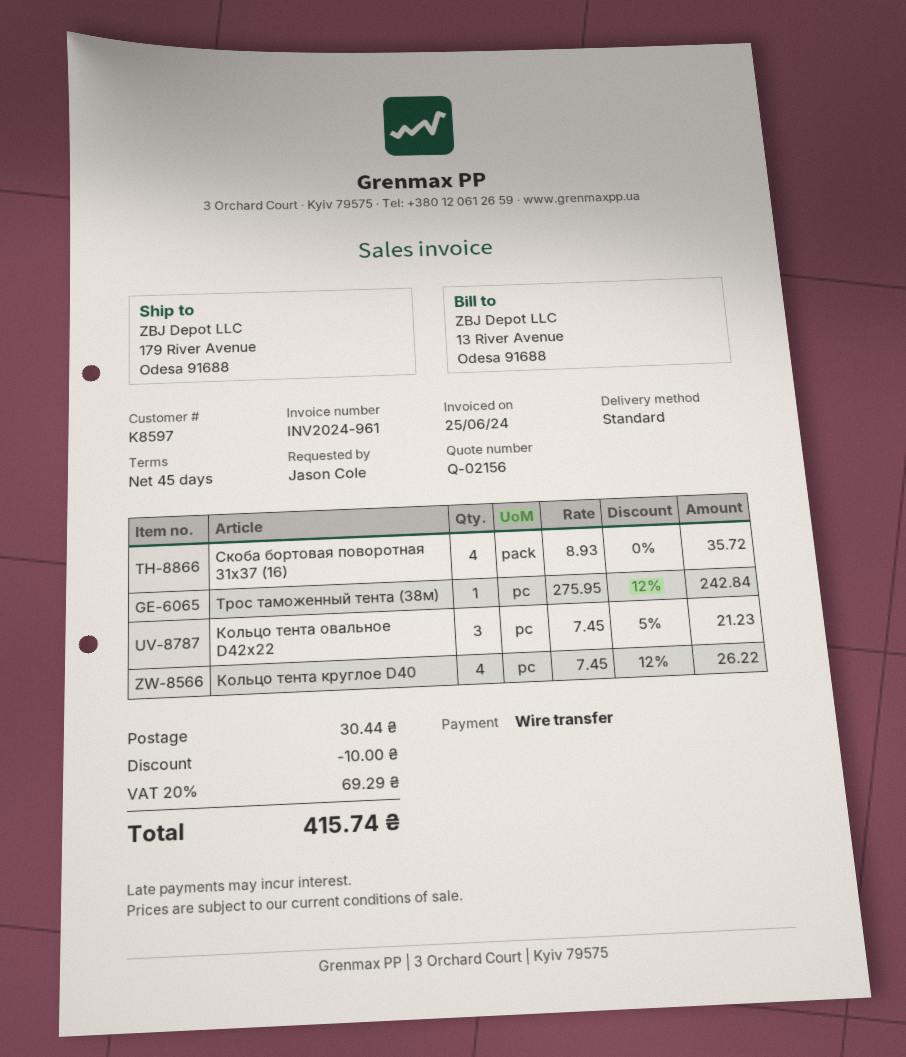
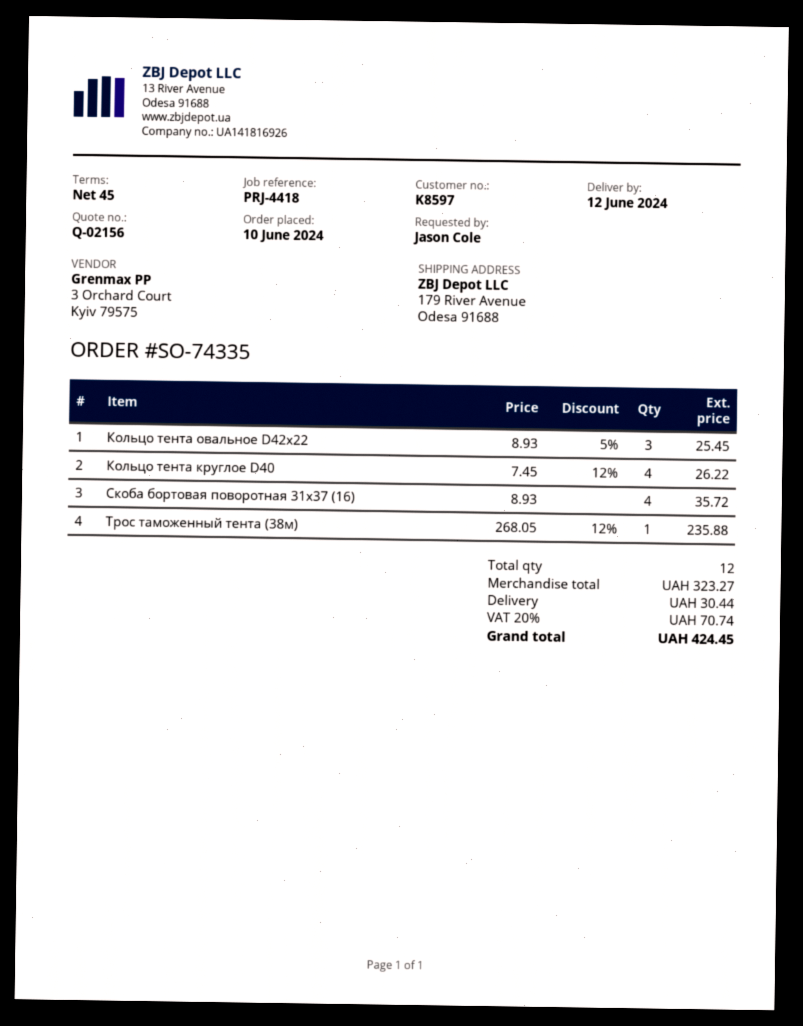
Трос таможенный тента (38м): 1 x 275.95 - 12% = 242.84 -> 1 x 268.05 - 12% = 235.88
Кольцо тента овальное D42х22: 3 x 7.45 - 5% = 21.23 -> 3 x 8.93 - 5% = 25.45
discount: 10.00 -> none
tax: 20% = 69.29 -> 20% = 70.74
total: 415.74 -> 424.45

